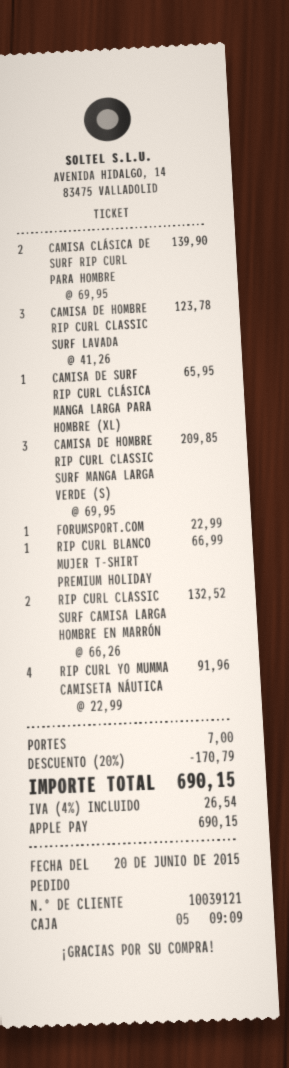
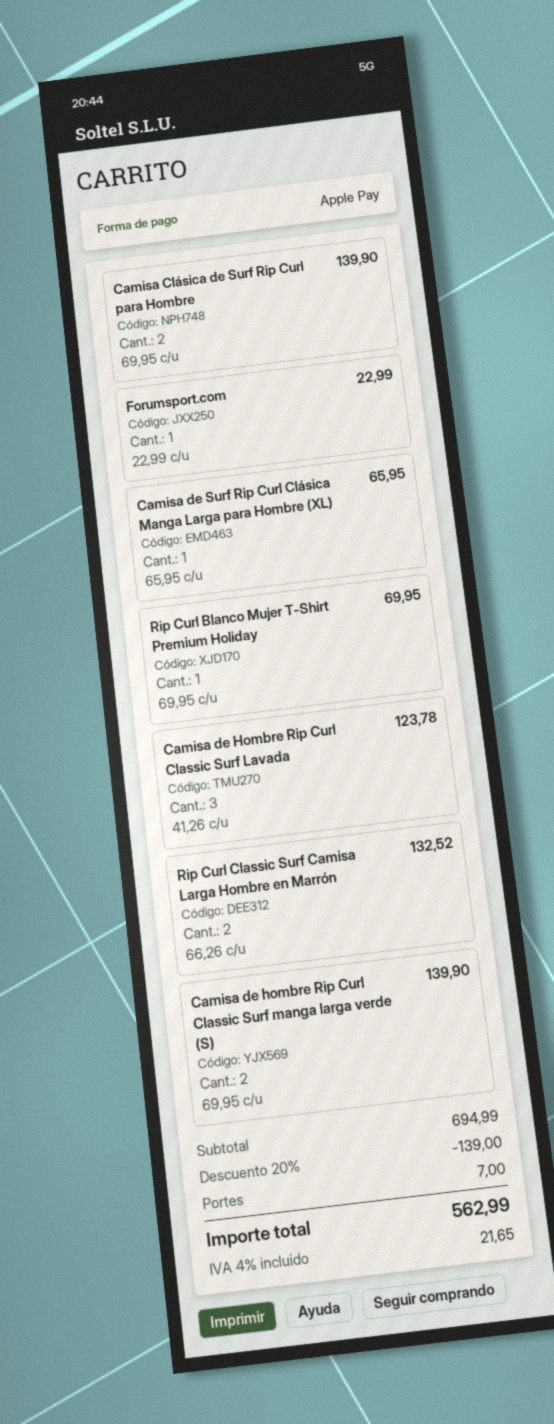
CAMISA DE HOMBRE RIP CURL CLASSIC SURF MANGA LARGA VERDE (S): 3 x 69.95 = 209.85 -> 2 x 69.95 = 139.90
RIP CURL BLANCO MUJER T-SHIRT PREMIUM HOLIDAY: 1 x 66.99 = 66.99 -> 1 x 69.95 = 69.95
RIP CURL YO MUMMA CAMISETA NÁUTICA: 4 x 22.99 = 91.96 -> none
discount: 20% = 170.79 -> 20% = 139.00
tax: 4% = 26.54 -> 4% = 21.65
total: 690.15 -> 562.99

